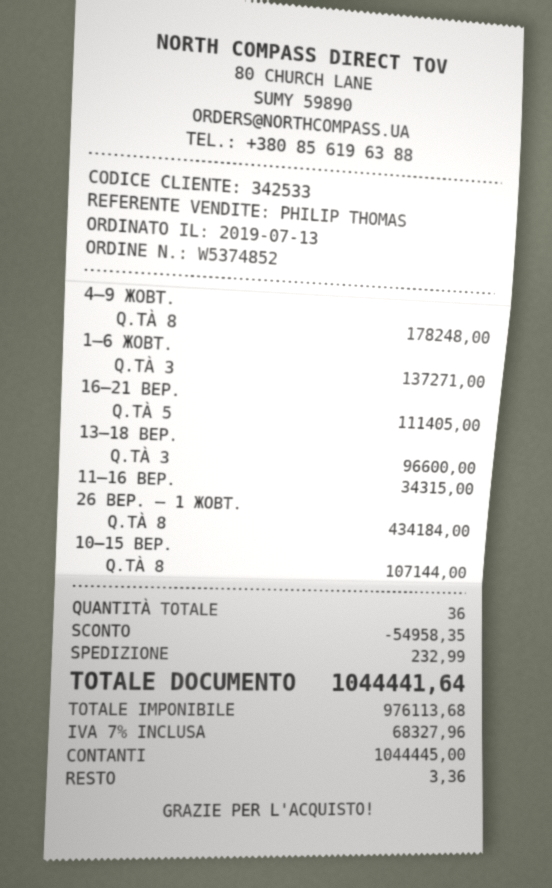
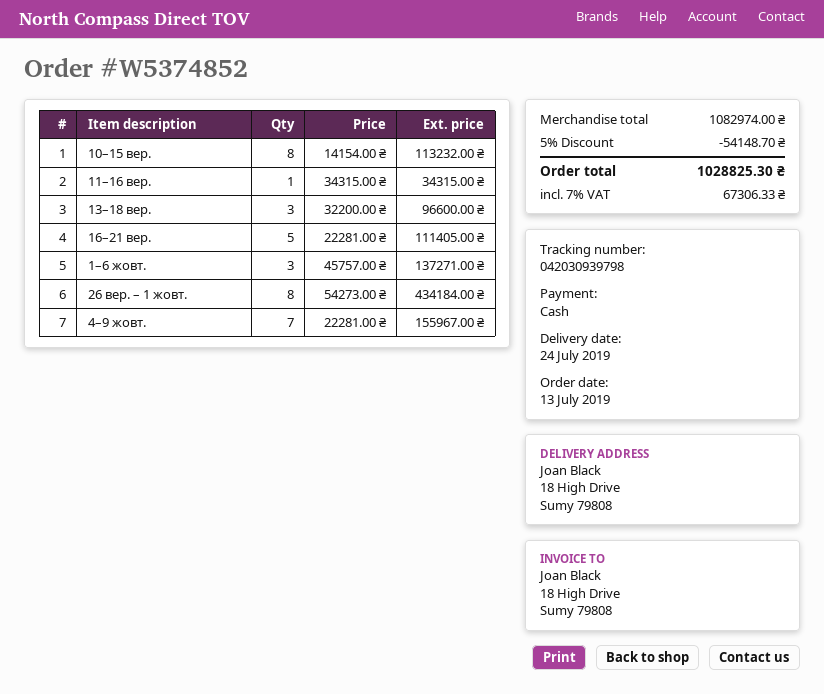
4–9 ЖОВТ.: 8 for 178248.00 -> 7 for 155967.00
10–15 ВЕР.: 8 for 107144.00 -> 8 for 113232.00
discount: 54958.35 -> 54148.70
shipping: 232.99 -> none
tax: 7% = 68327.96 -> 7% = 67306.33
total: 1044441.64 -> 1028825.30

